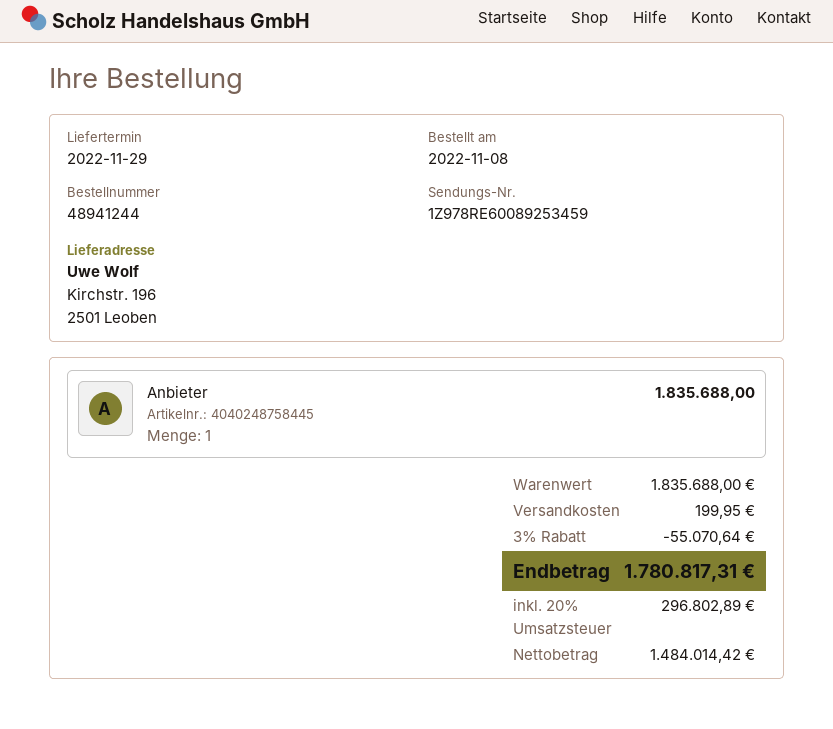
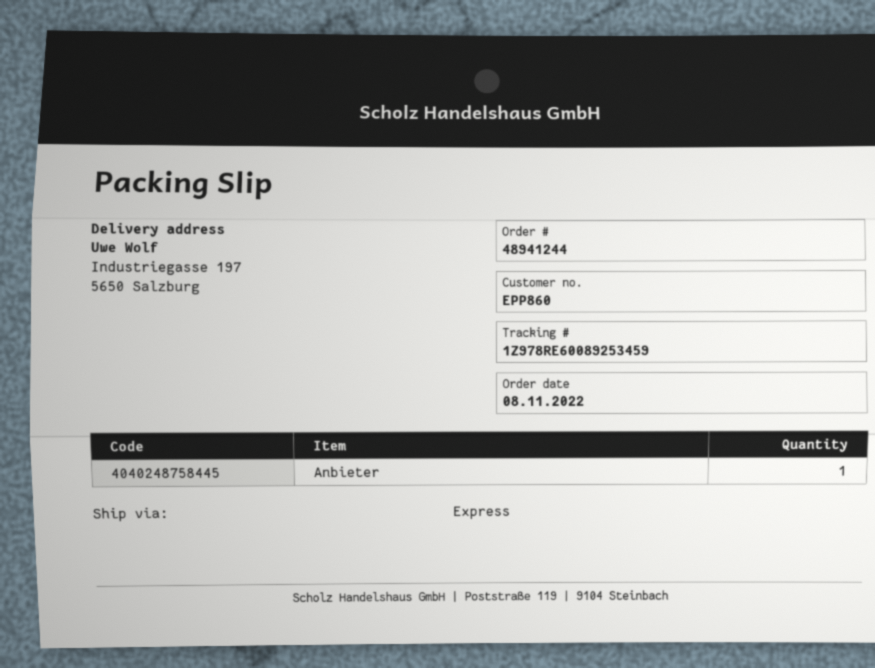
ship to: Kirchstr. 196, 2501 Leoben -> Industriegasse 197, 5650 Salzburg

